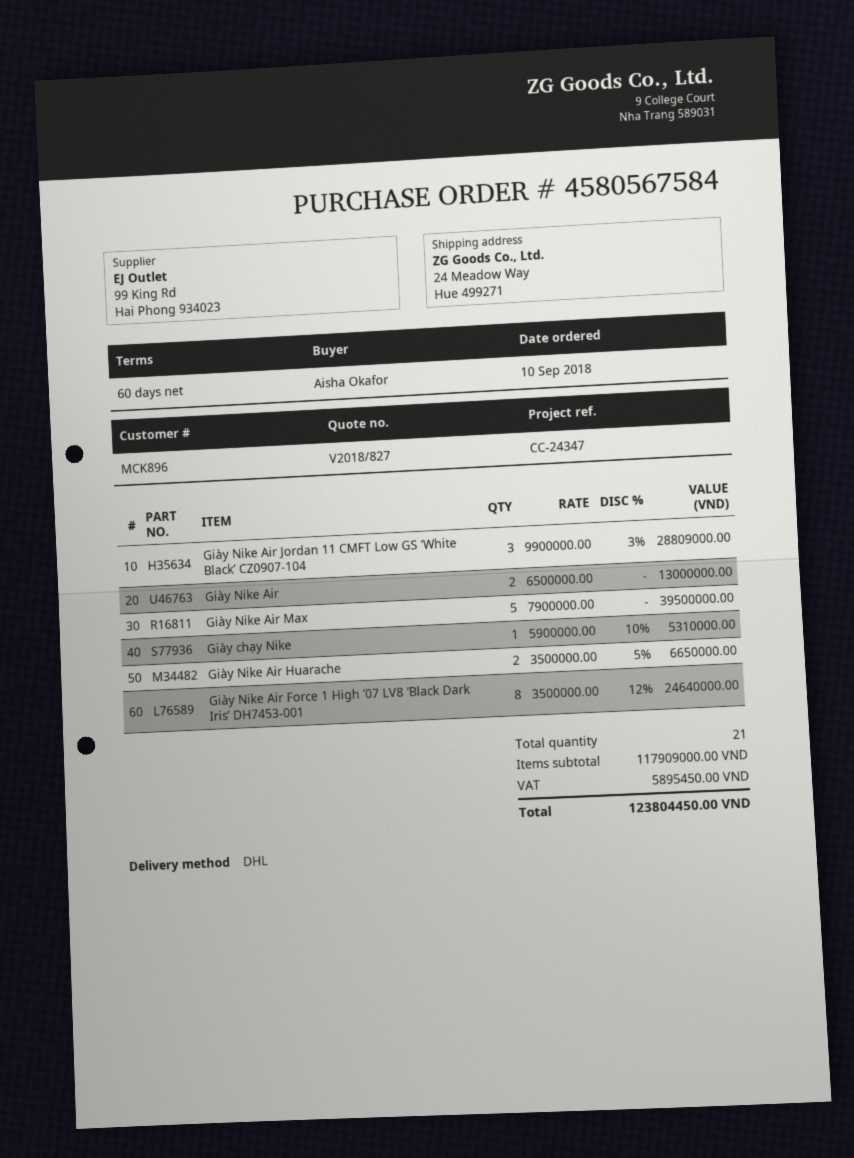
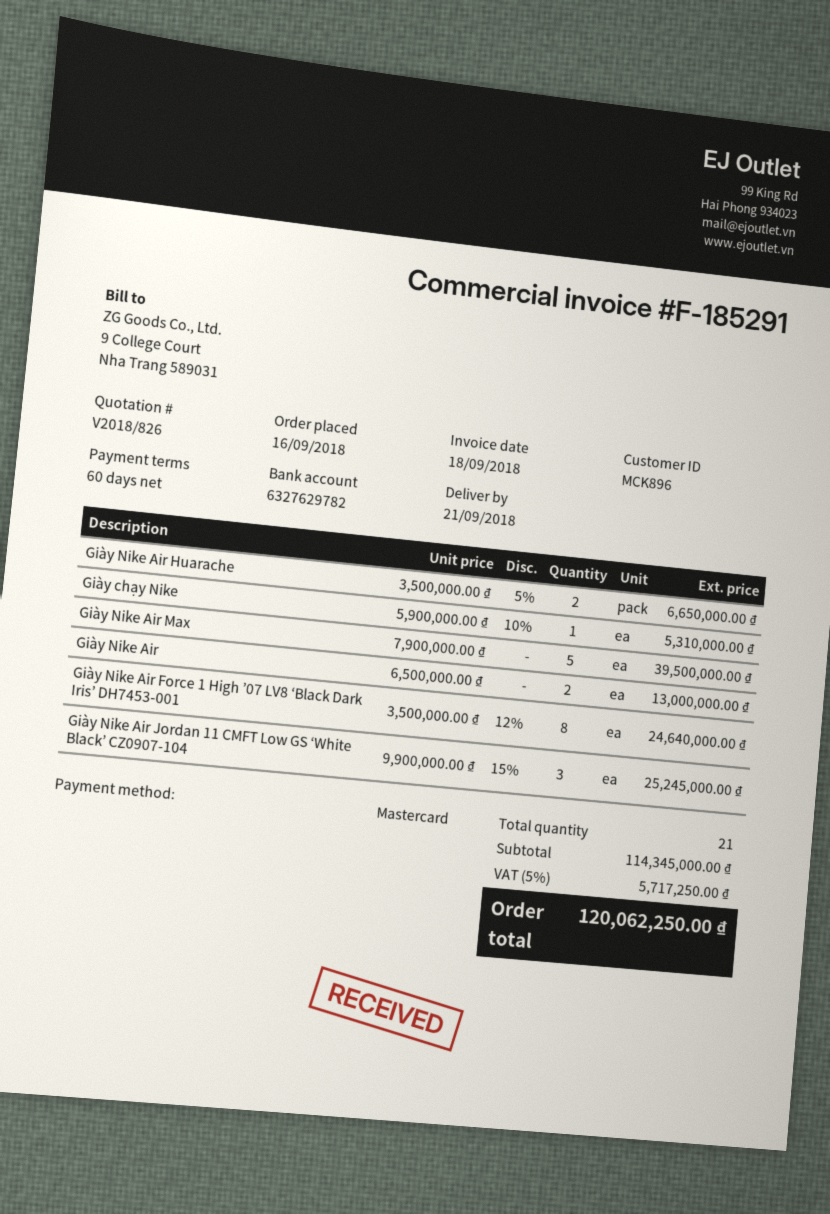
quote number: V2018/827 -> V2018/826
order date: 2018-09-10 -> 2018-09-16
Giày Nike Air Jordan 11 CMFT Low GS ‘White Black’ CZ0907-104: 3 x 9900000.00 - 3% = 28809000.00 -> 3 x 9900000.00 - 15% = 25245000.00
subtotal: 117909000.00 -> 114345000.00
tax: 5895450.00 -> 5717250.00
total: 123804450.00 -> 120062250.00

